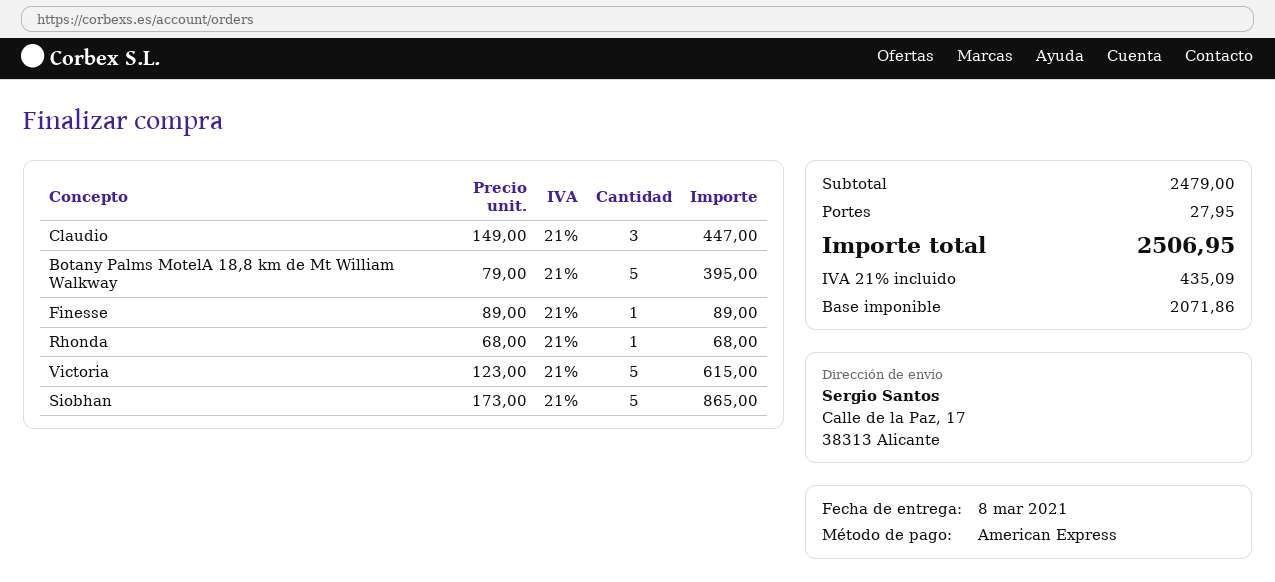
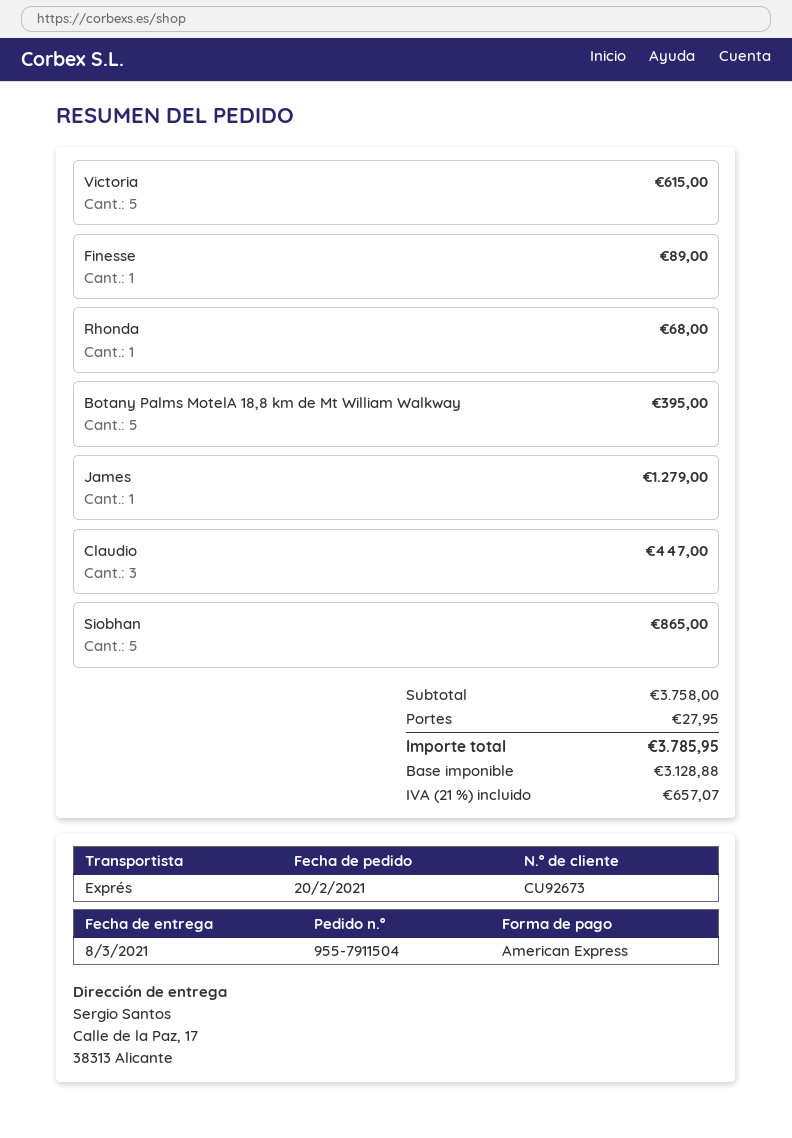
James: none -> 1 for 1279.00
subtotal: 2479.00 -> 3758.00
net: 2071.86 -> 3128.88
tax: 21% = 435.09 -> 21% = 657.07
total: 2506.95 -> 3785.95

